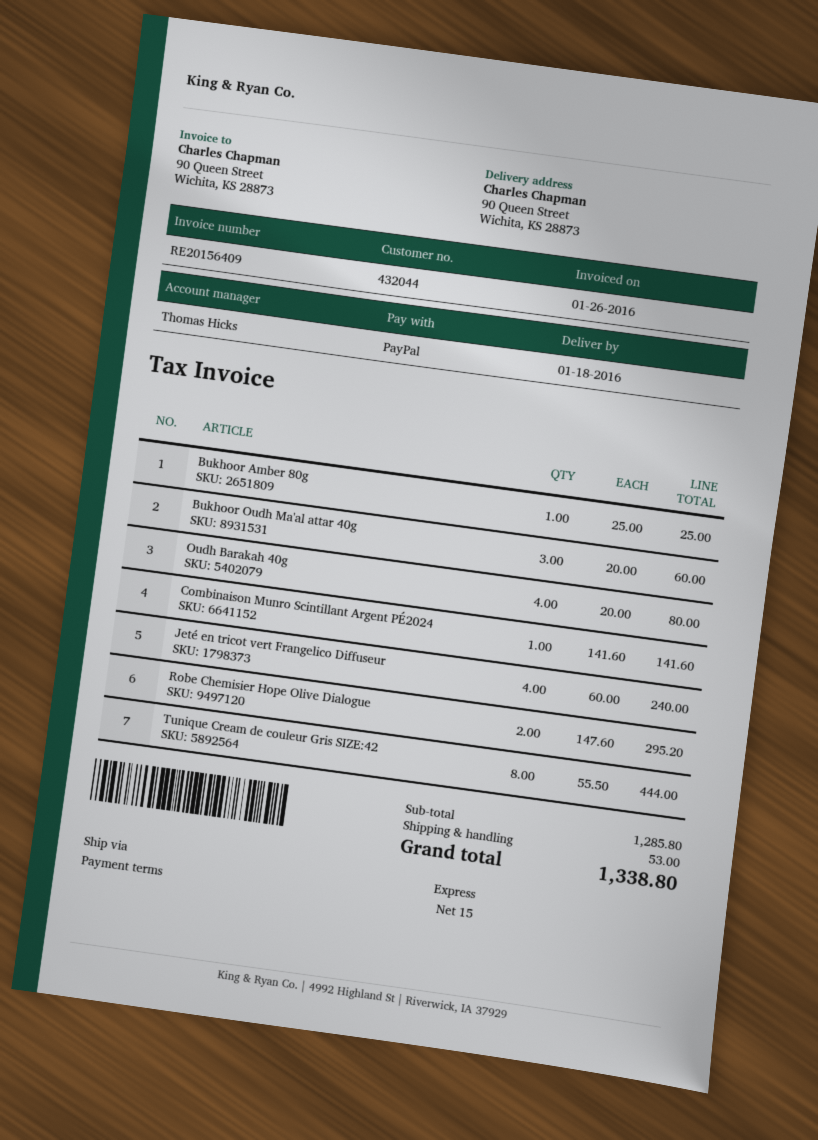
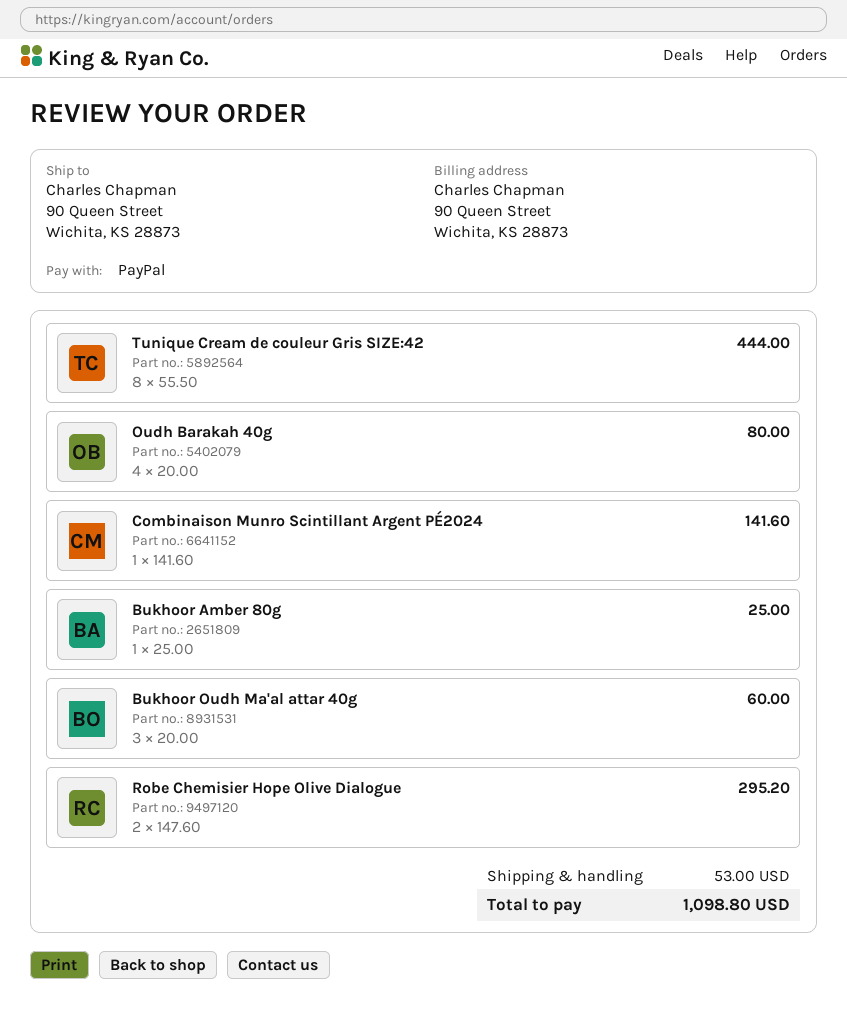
Jeté en tricot vert Frangelico Diffuseur: 4 x 60.00 = 240.00 -> none
total: 1338.80 -> 1098.80

